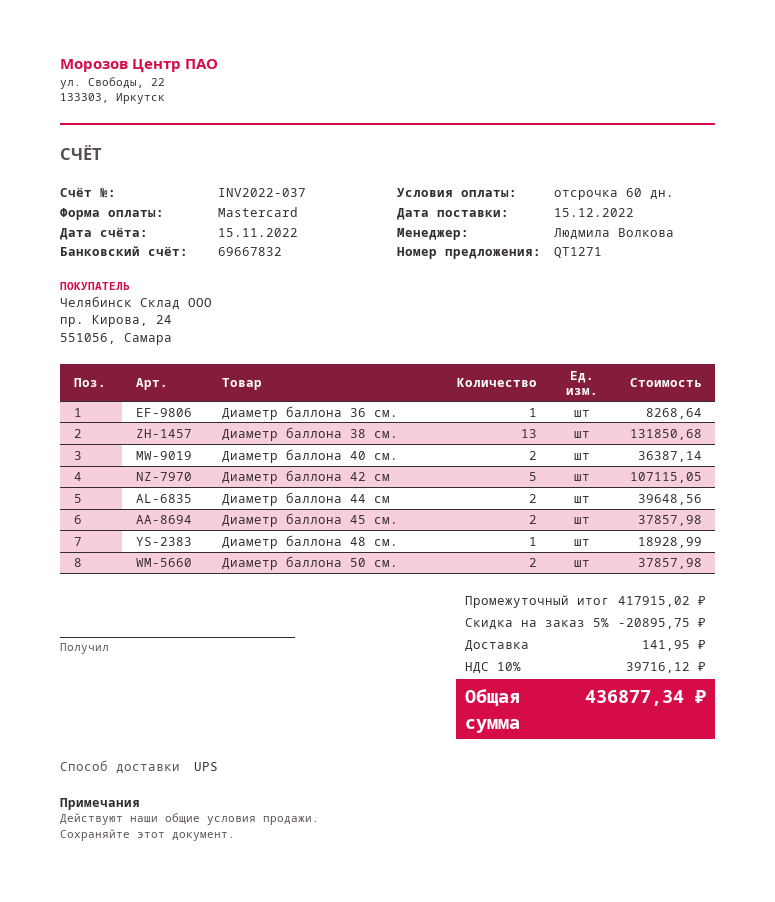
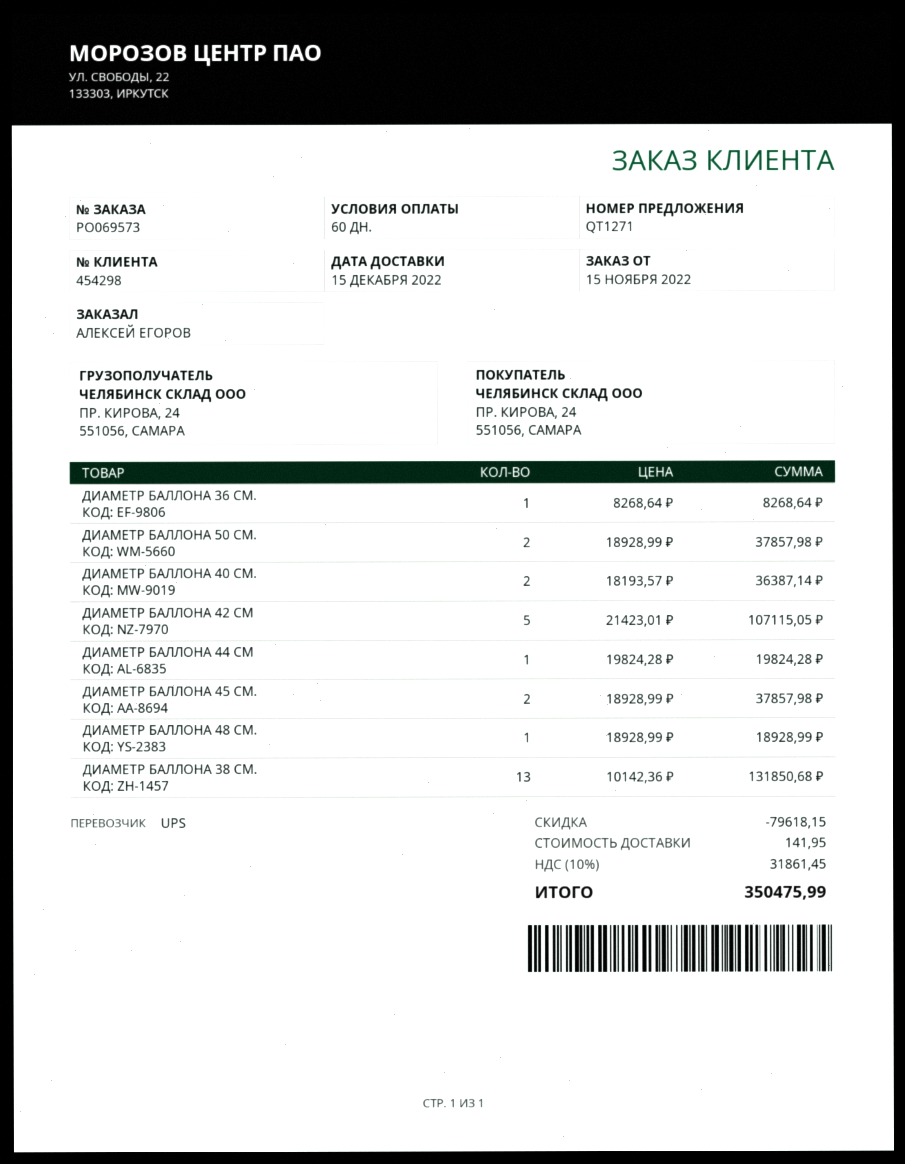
Диаметр баллона 44 см: 2 for 39648.56 -> 1 for 19824.28
discount: 20895.75 -> 79618.15
tax: 10% = 39716.12 -> 10% = 31861.45
total: 436877.34 -> 350475.99

